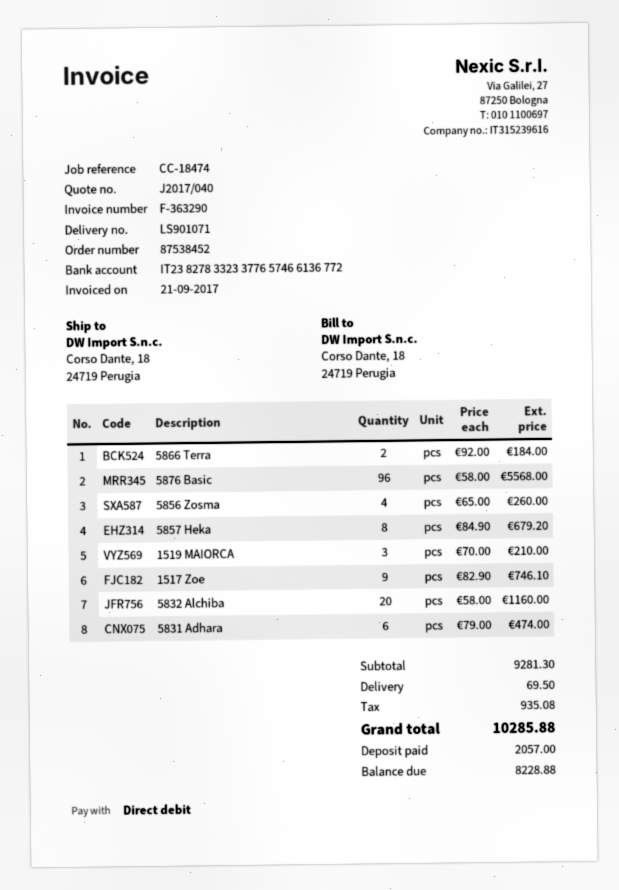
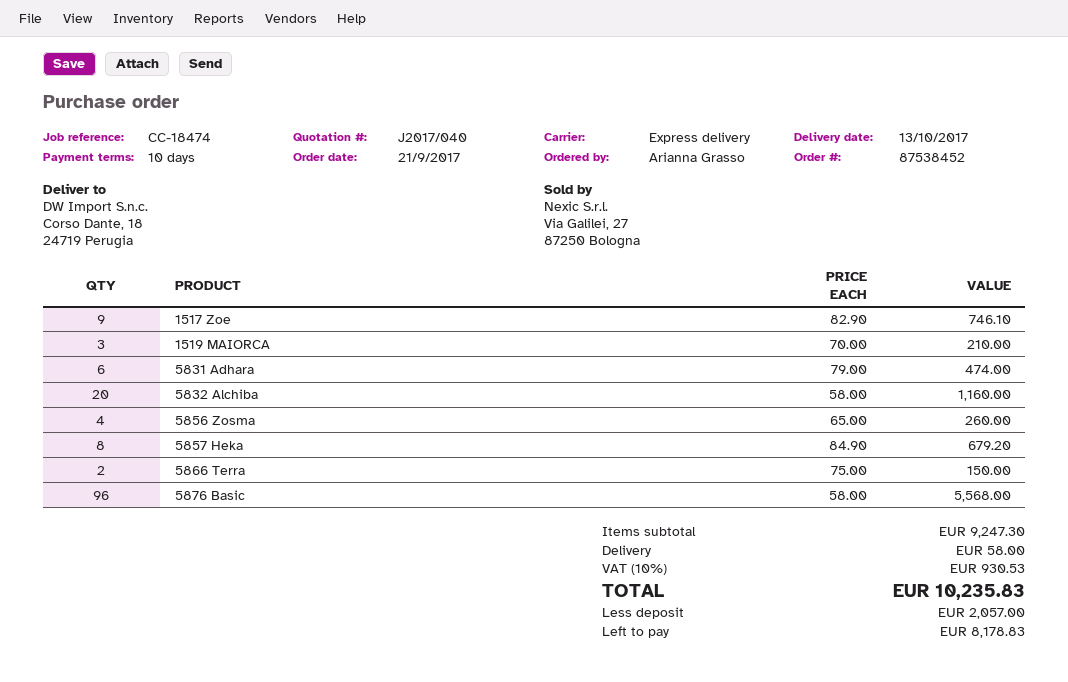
5866 Terra: 2 x 92.00 = 184.00 -> 2 x 75.00 = 150.00
subtotal: 9281.30 -> 9247.30
shipping: 69.50 -> 58.00
tax: 935.08 -> 930.53
total: 10285.88 -> 10235.83
balance: 8228.88 -> 8178.83

